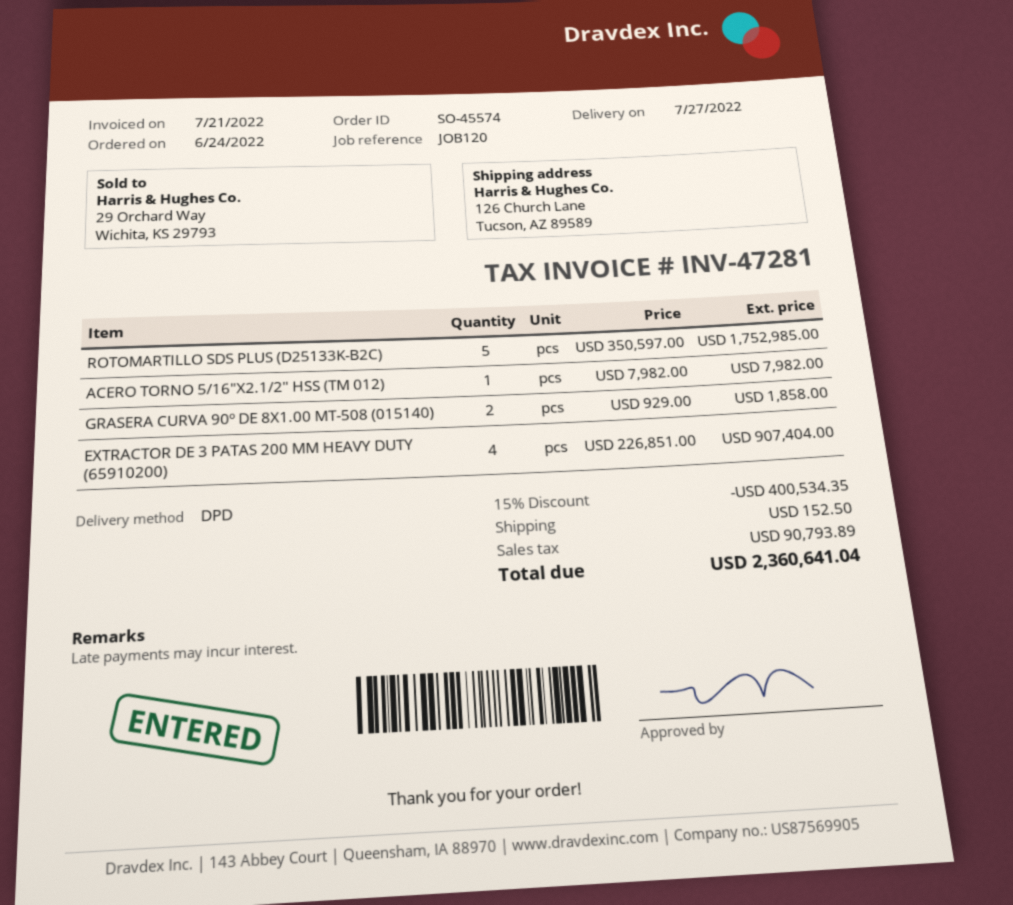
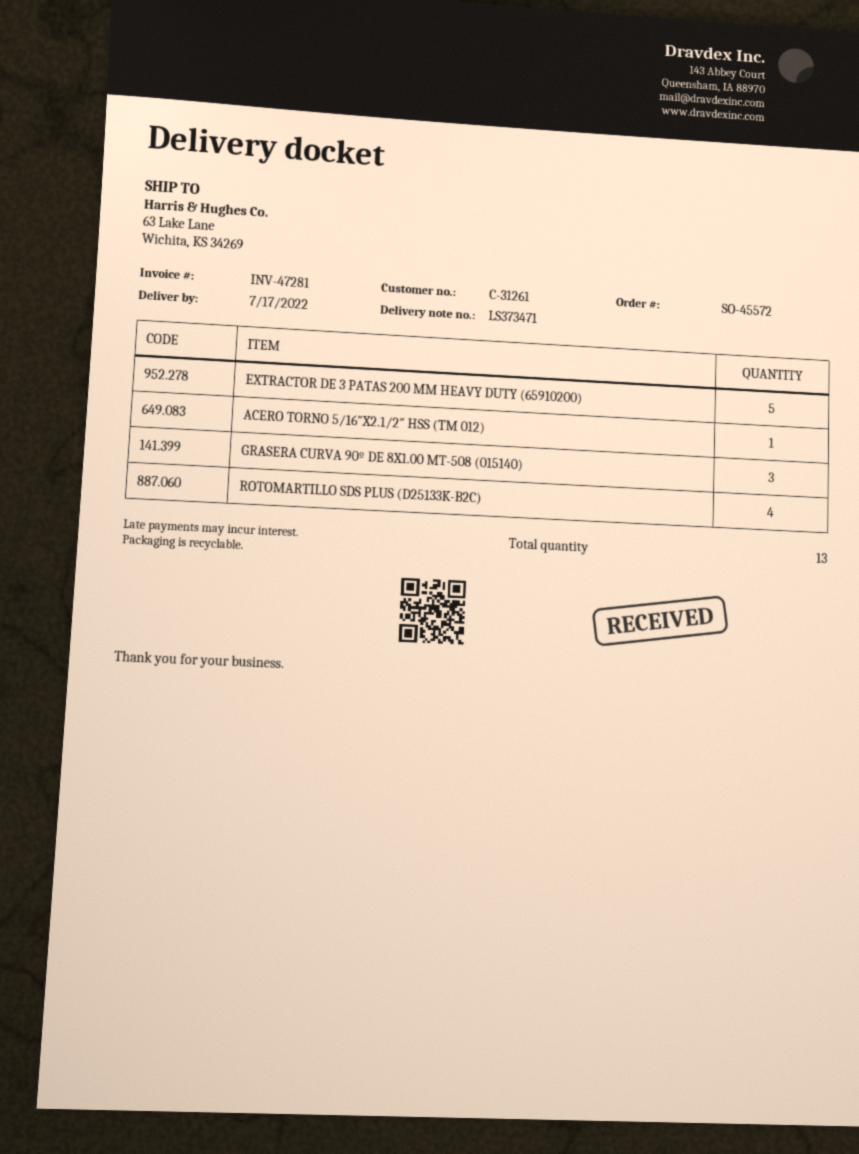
order number: SO-45574 -> SO-45572
delivery date: 2022-07-27 -> 2022-07-17
ship to: 126 Church Lane, Tucson, AZ 89589 -> 63 Lake Lane, Wichita, KS 34269
ROTOMARTILLO SDS PLUS (D25133K-B2C): 5 -> 4
GRASERA CURVA 90º DE 8X1.00 MT-508 (015140): 2 -> 3
EXTRACTOR DE 3 PATAS 200 MM HEAVY DUTY (65910200): 4 -> 5

